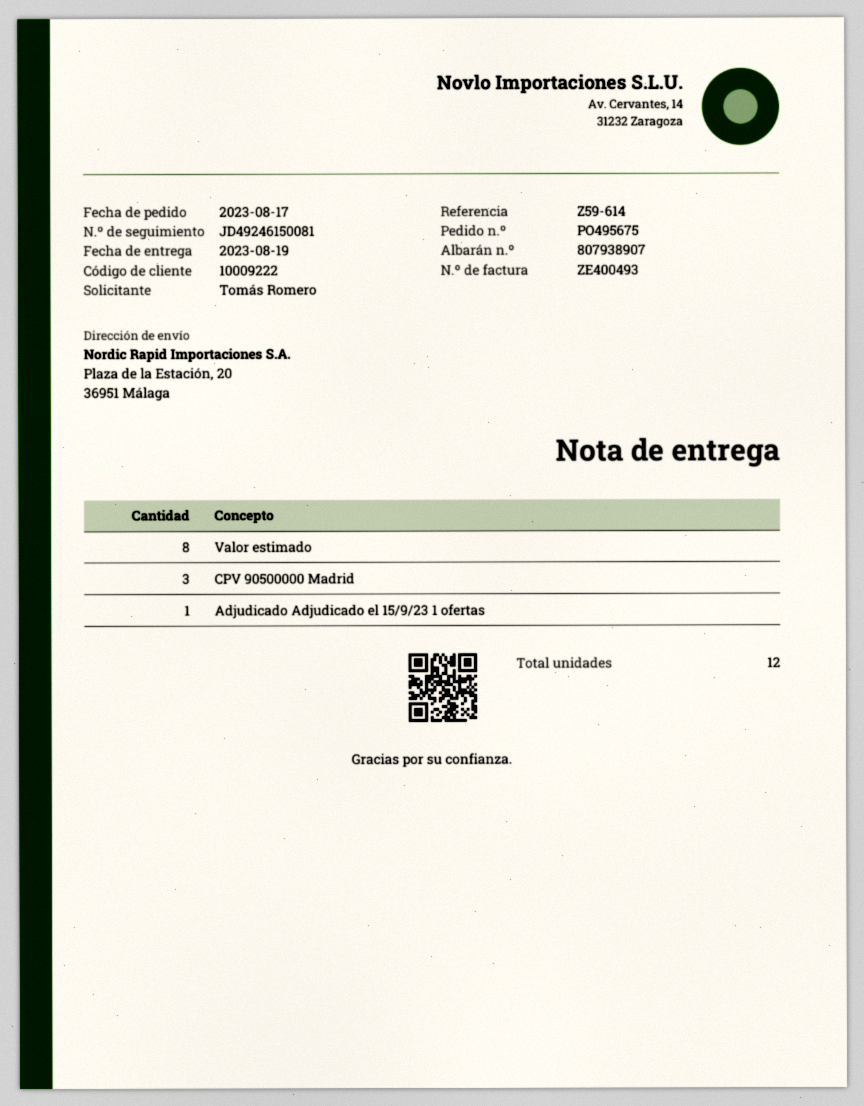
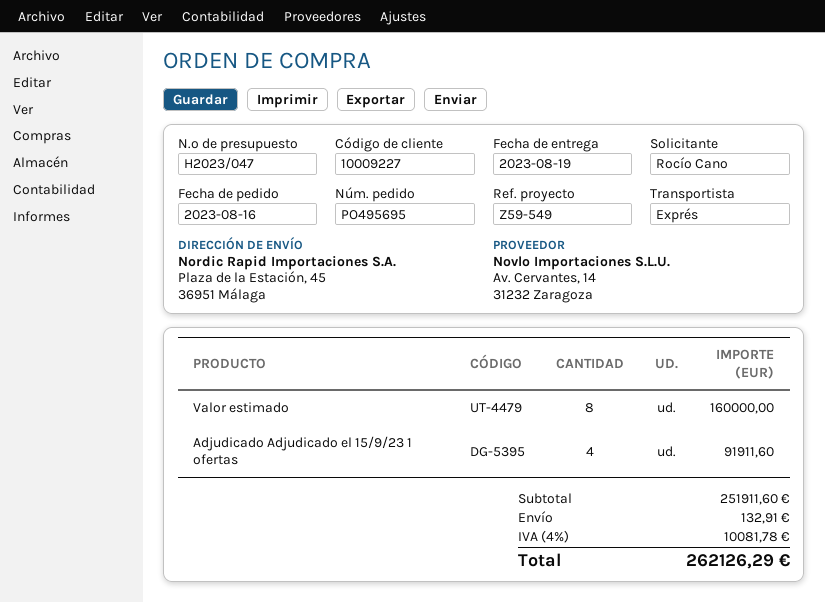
order number: PO495675 -> PO495695
order date: 2023-08-17 -> 2023-08-16
customer number: 10009222 -> 10009227
reference: Z59-614 -> Z59-549
ordered by: Tomás Romero -> Rocío Cano
ship to: Plaza de la Estación, 20, 36951 Málaga -> Plaza de la Estación, 45, 36951 Málaga
CPV 90500000 Madrid: 3 -> none
Adjudicado Adjudicado el 15/9/23 1 ofertas: 1 -> 4

